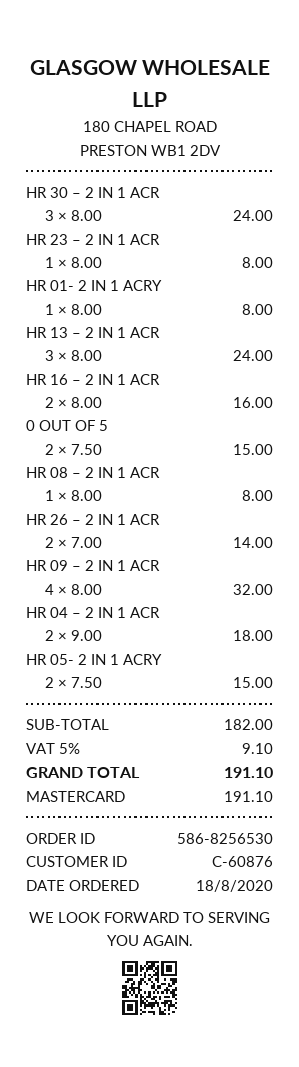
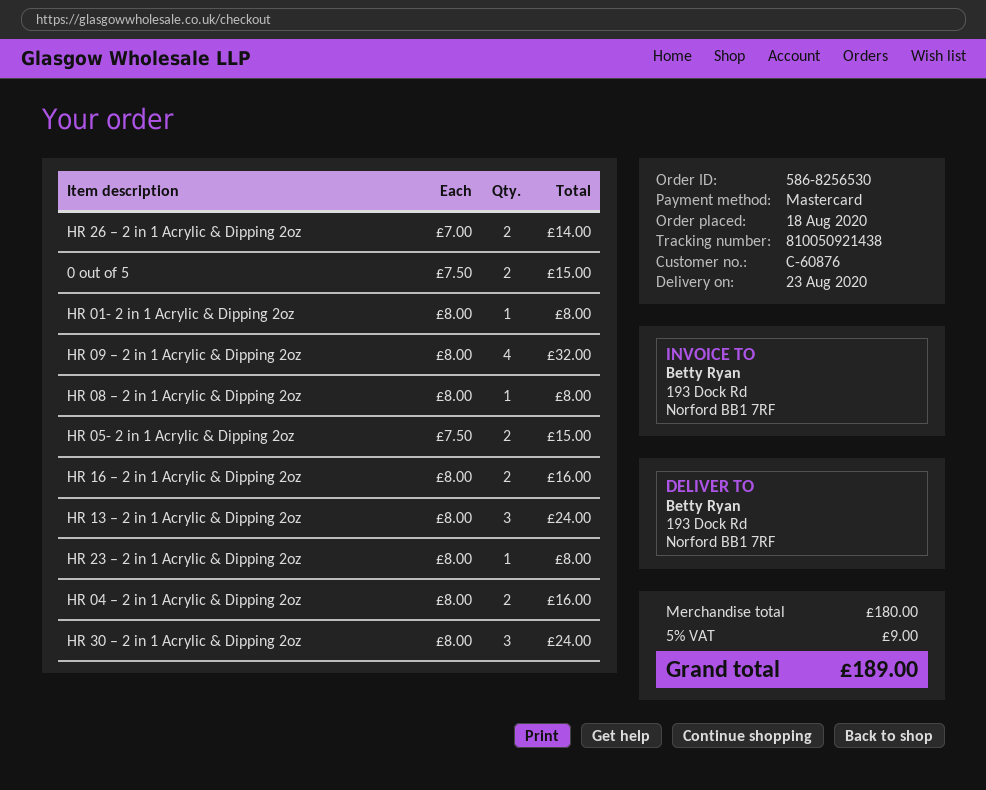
HR 04 – 2 IN 1 ACR: 2 x 9.00 = 18.00 -> 2 x 8.00 = 16.00
subtotal: 182.00 -> 180.00
tax: 5% = 9.10 -> 5% = 9.00
total: 191.10 -> 189.00

